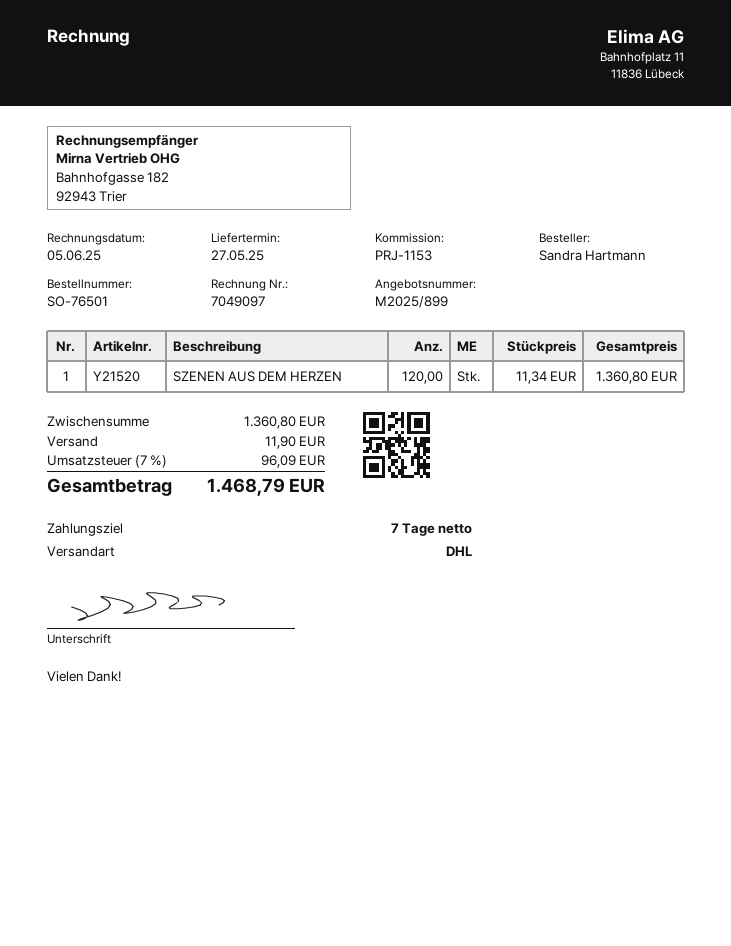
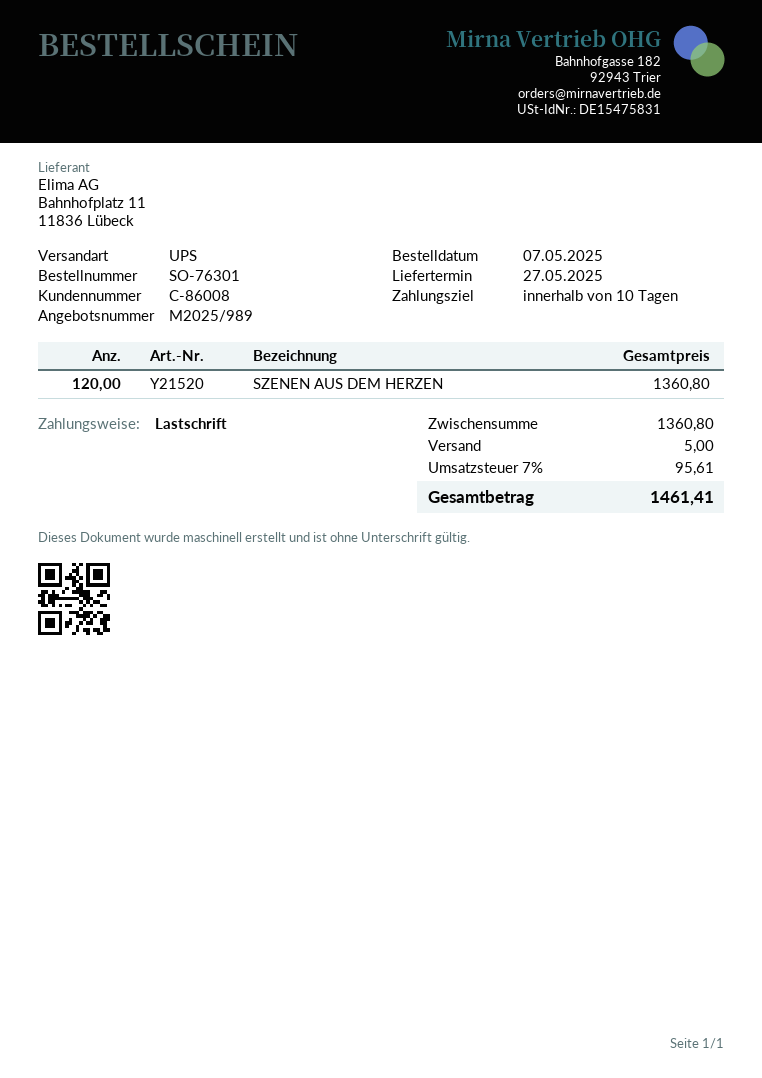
quote number: M2025/899 -> M2025/989
order number: SO-76501 -> SO-76301
payment terms: 7 days -> 10 days
shipping method: DHL -> UPS
shipping: 11.90 -> 5.00
tax: 7% = 96.09 -> 7% = 95.61
total: 1468.79 -> 1461.41

